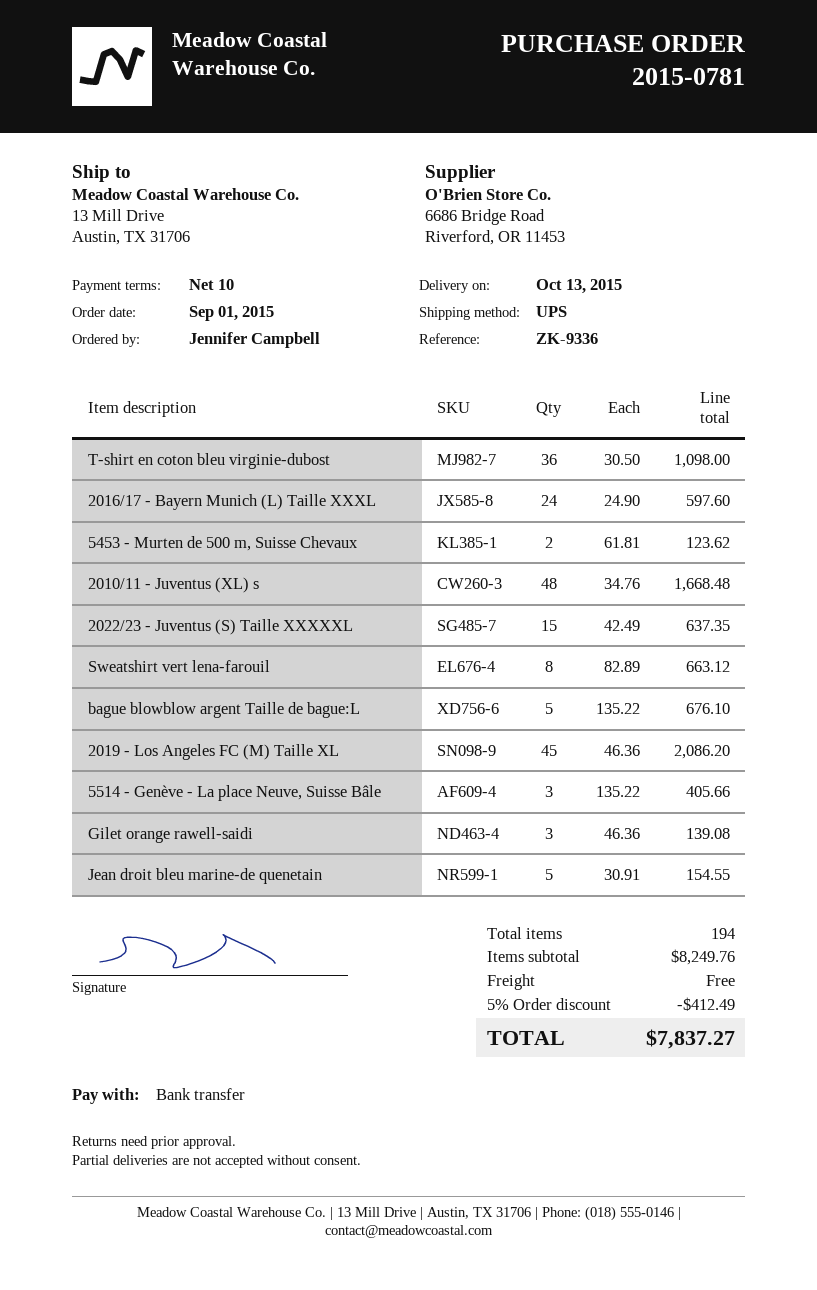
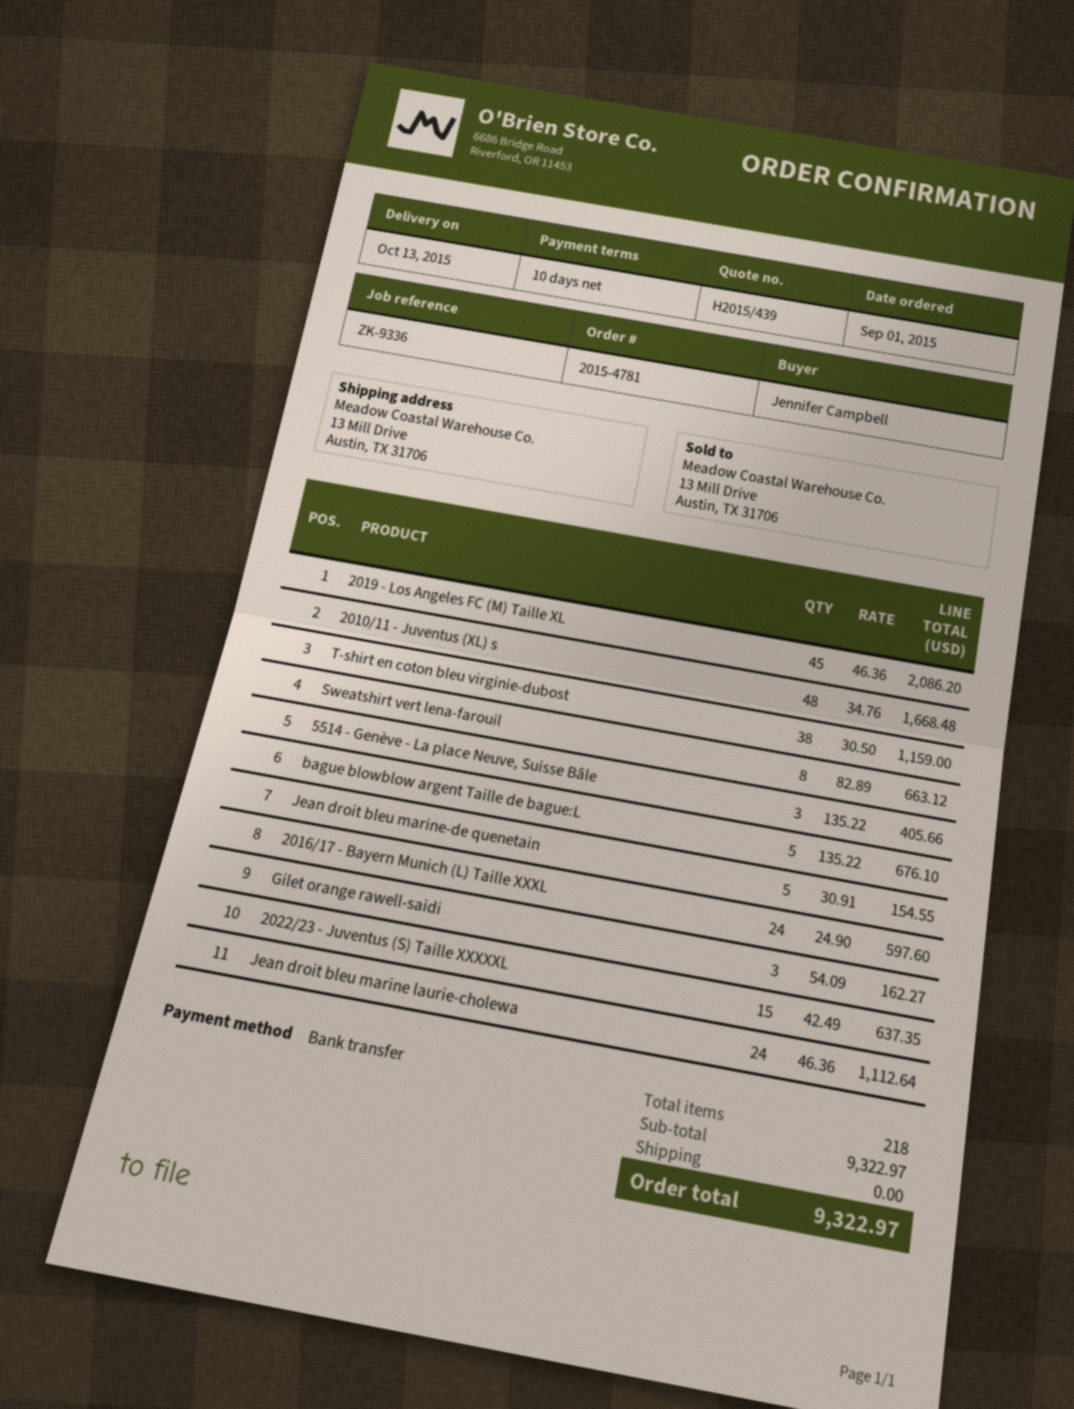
order number: 2015-0781 -> 2015-4781
T-shirt en coton bleu virginie-dubost: 36 x 30.50 = 1098.00 -> 38 x 30.50 = 1159.00
5453 - Murten de 500 m, Suisse Chevaux: 2 x 61.81 = 123.62 -> none
Gilet orange rawell-saidi: 3 x 46.36 = 139.08 -> 3 x 54.09 = 162.27
Jean droit bleu marine laurie-cholewa: none -> 24 x 46.36 = 1112.64
total quantity: 194 -> 218
subtotal: 8249.76 -> 9322.97
discount: 5% = 412.49 -> none
total: 7837.27 -> 9322.97

